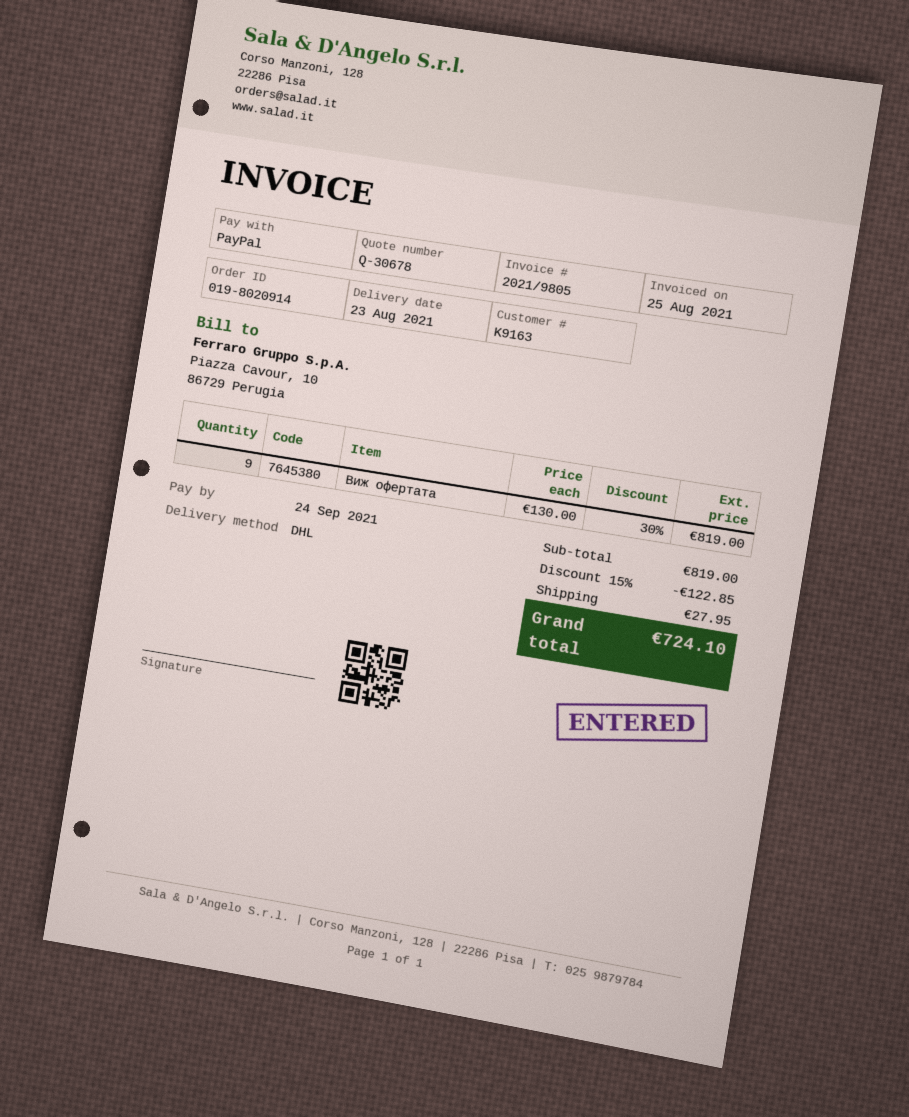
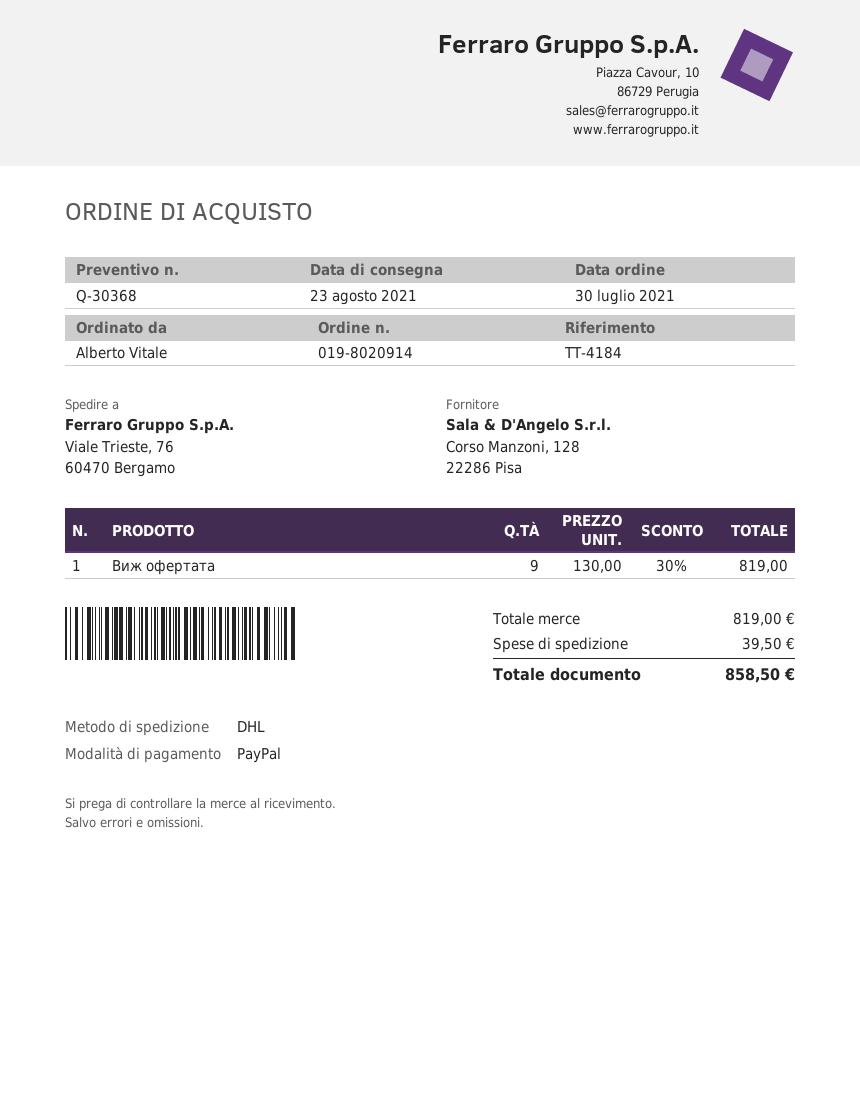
quote number: Q-30678 -> Q-30368
discount: 15% = 122.85 -> none
shipping: 27.95 -> 39.50
total: 724.10 -> 858.50

